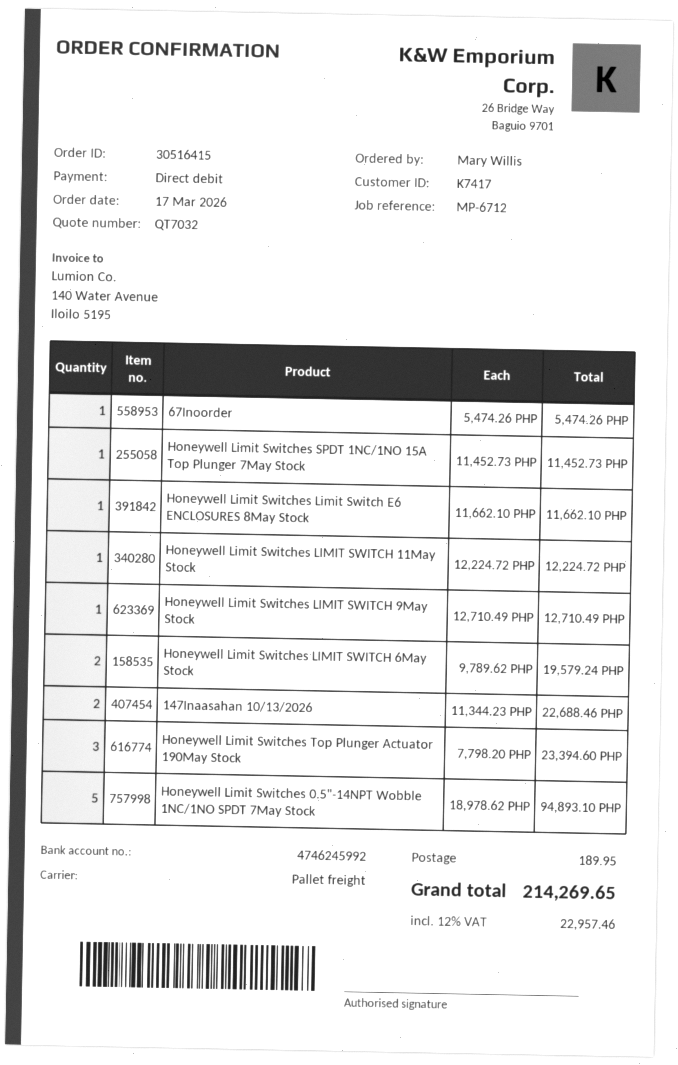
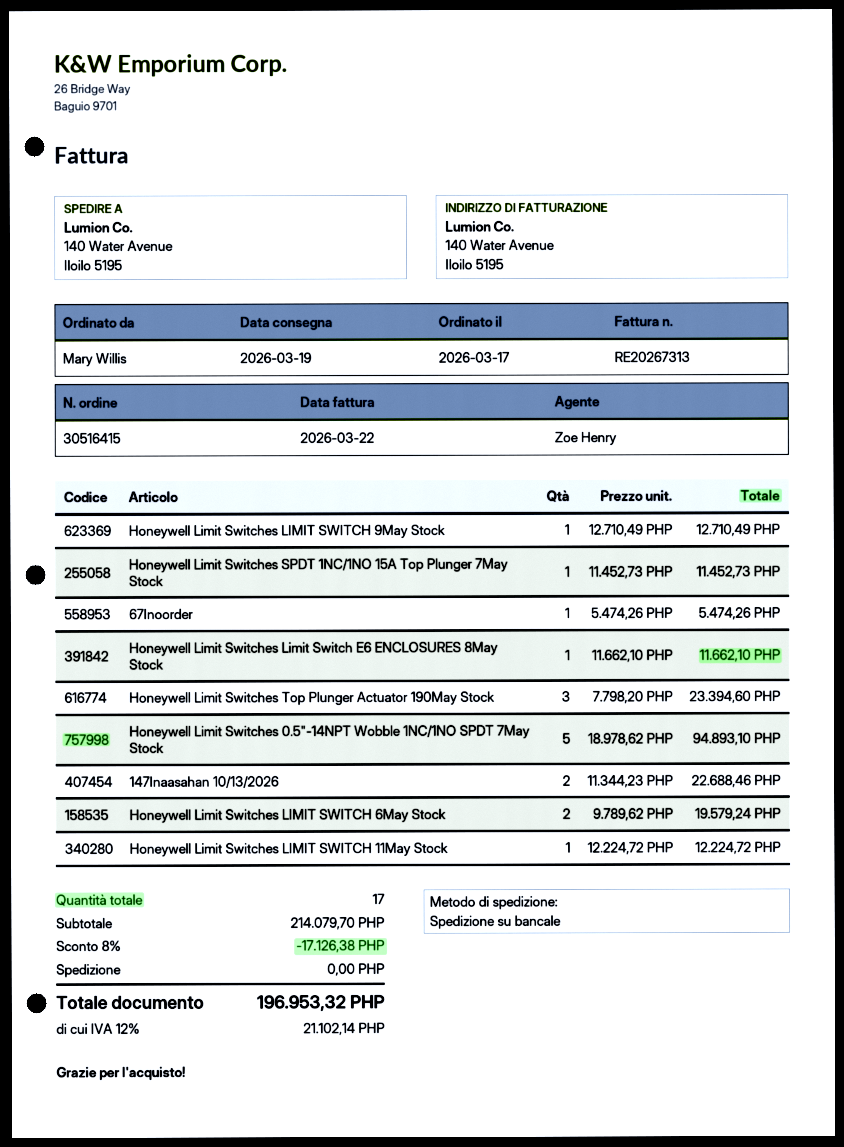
discount: none -> 8% = 17126.38
shipping: 189.95 -> 0.00
tax: 12% = 22957.46 -> 12% = 21102.14
total: 214269.65 -> 196953.32

